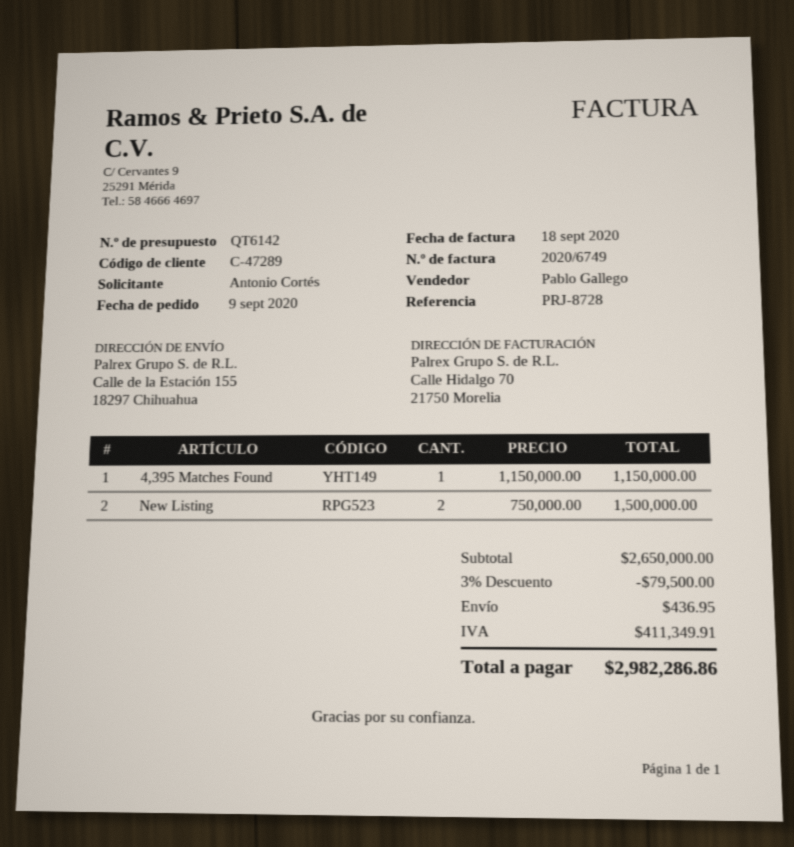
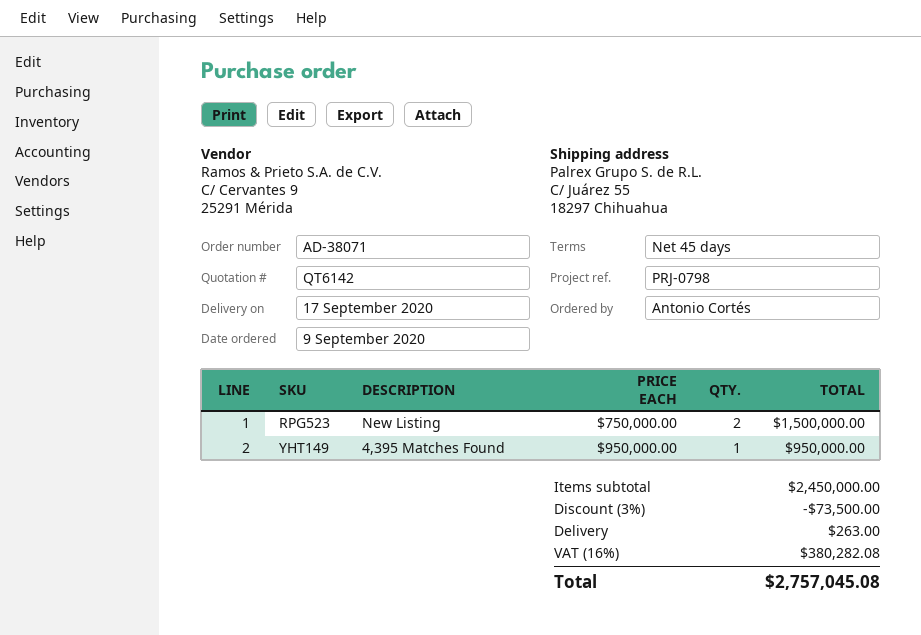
reference: PRJ-8728 -> PRJ-0798
ship to: Calle de la Estación 155, 18297 Chihuahua -> C/ Juárez 55, 18297 Chihuahua
4,395 Matches Found: 1 x 1150000.00 = 1150000.00 -> 1 x 950000.00 = 950000.00
subtotal: 2650000.00 -> 2450000.00
discount: 3% = 79500.00 -> 3% = 73500.00
shipping: 436.95 -> 263.00
tax: 411349.91 -> 380282.08
total: 2982286.86 -> 2757045.08

